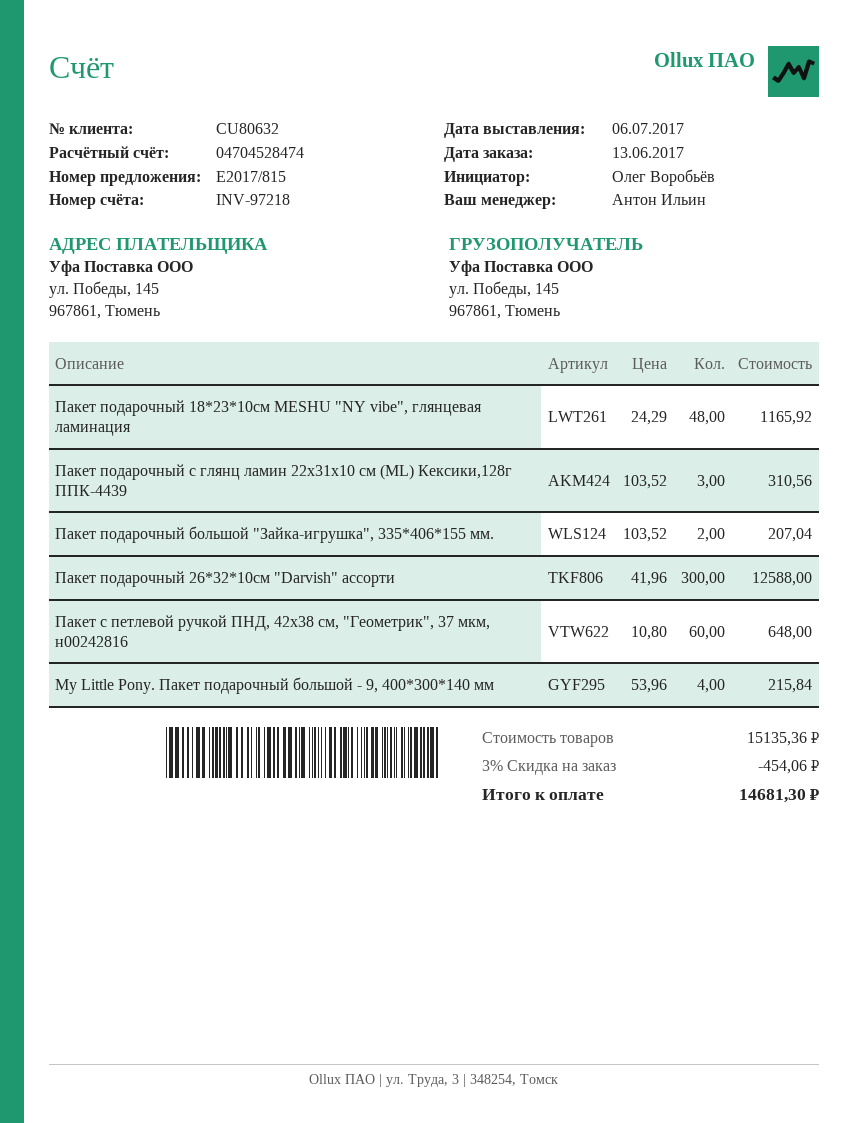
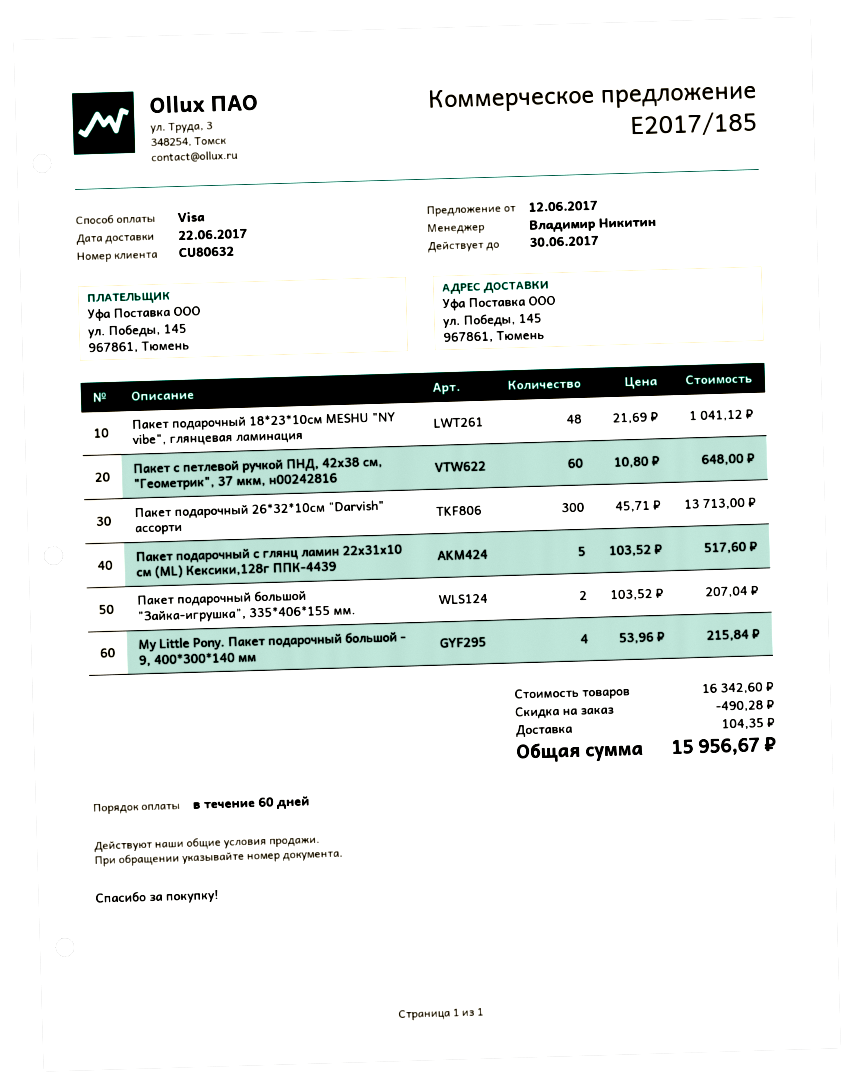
quote number: E2017/815 -> E2017/185
sales rep: Антон Ильин -> Владимир Никитин
Пакет подарочный 18*23*10см MESHU "NY vibe", глянцевая ламинация: 48 x 24.29 = 1165.92 -> 48 x 21.69 = 1041.12
Пакет подарочный с глянц ламин 22x31x10 см (ML) Кексики,128г ППК-4439: 3 x 103.52 = 310.56 -> 5 x 103.52 = 517.60
Пакет подарочный 26*32*10см "Darvish" ассорти: 300 x 41.96 = 12588.00 -> 300 x 45.71 = 13713.00
subtotal: 15135.36 -> 16342.60
discount: 454.06 -> 490.28
shipping: none -> 104.35
total: 14681.30 -> 15956.67

